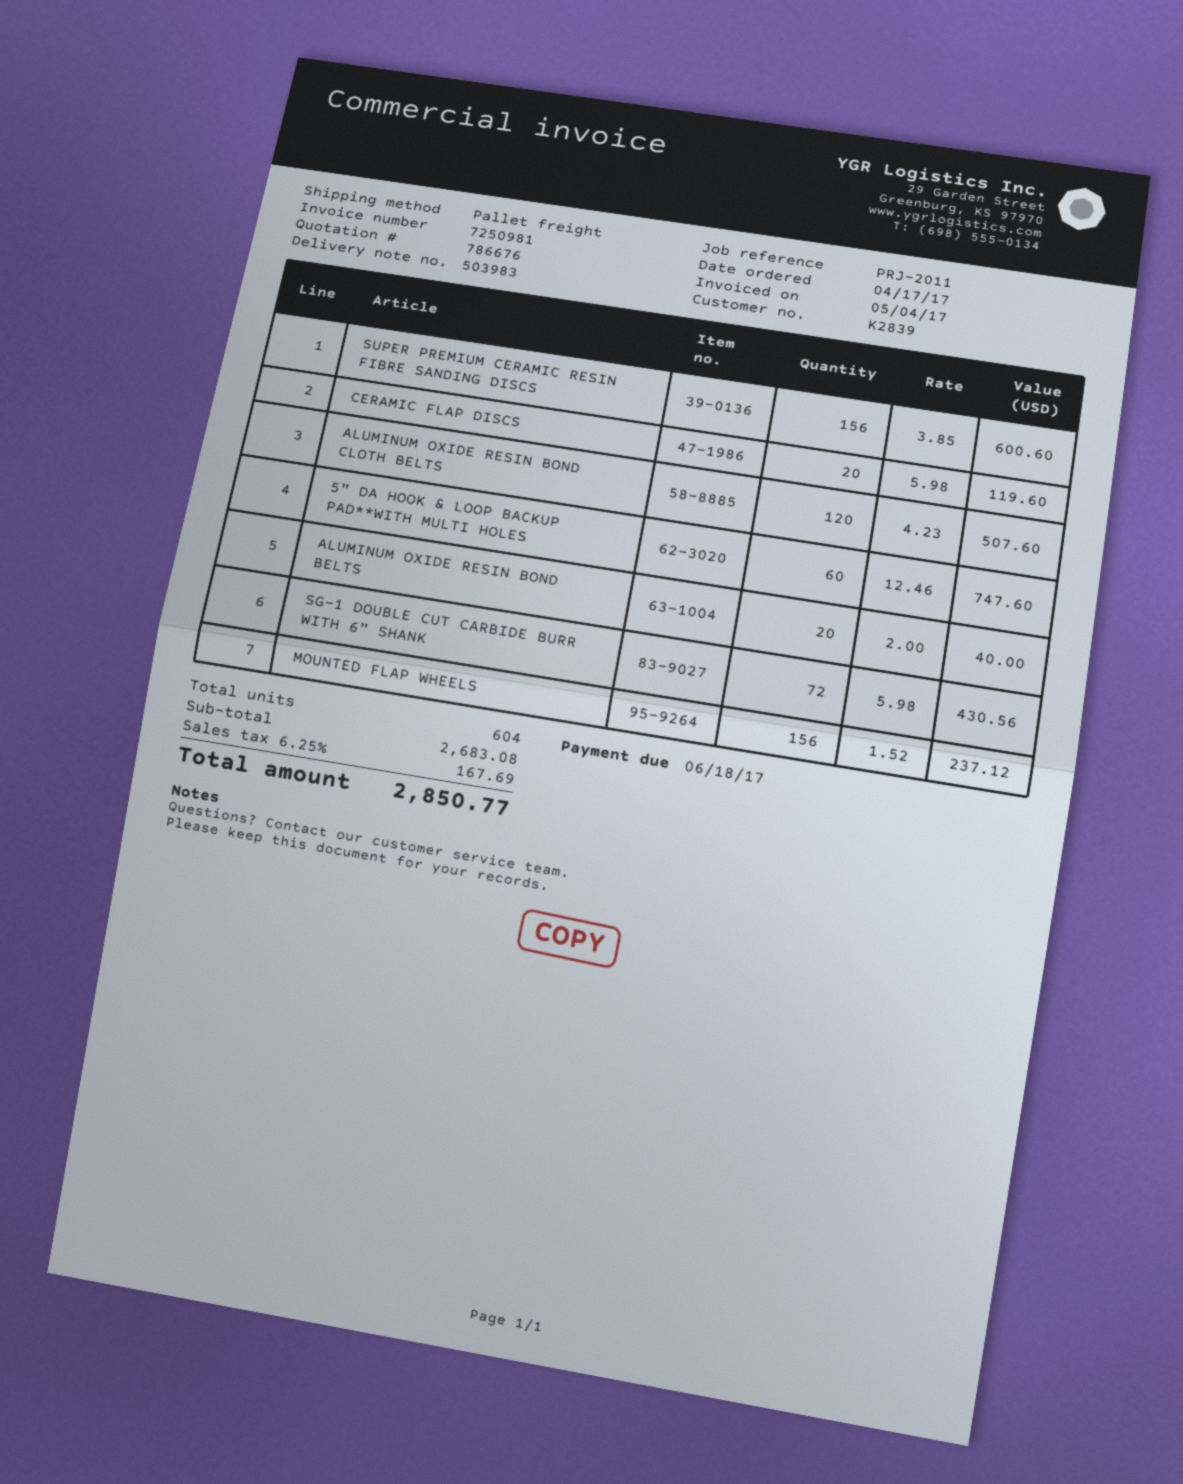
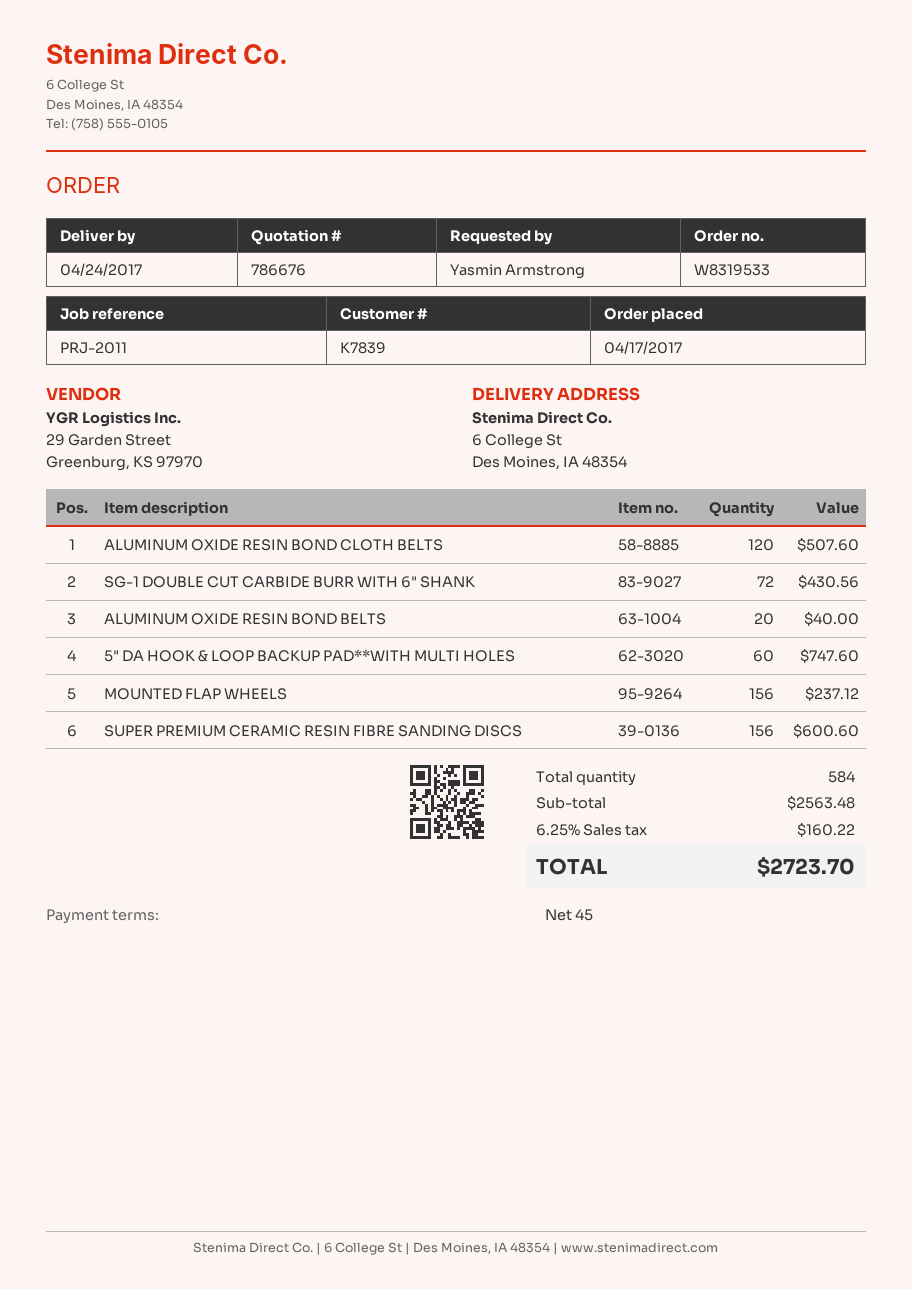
customer number: K2839 -> K7839
CERAMIC FLAP DISCS: 20 for 119.60 -> none
total quantity: 604 -> 584
subtotal: 2683.08 -> 2563.48
tax: 6.25% = 167.69 -> 6.25% = 160.22
total: 2850.77 -> 2723.70

